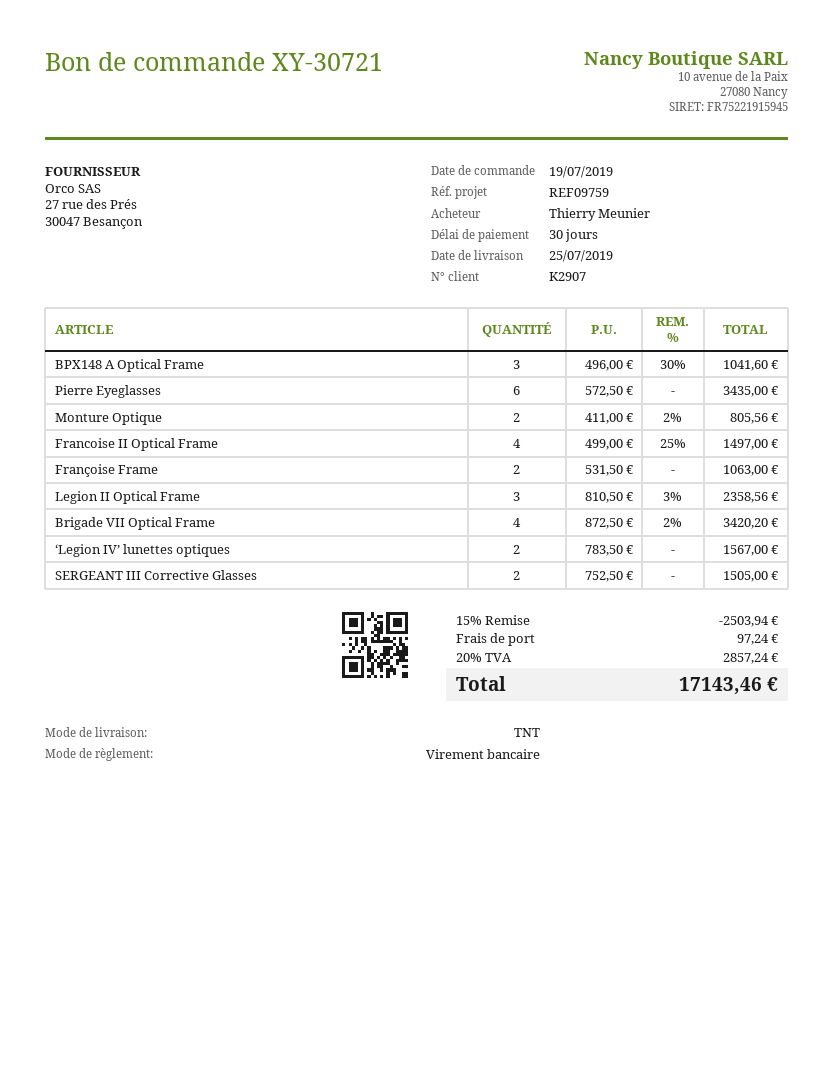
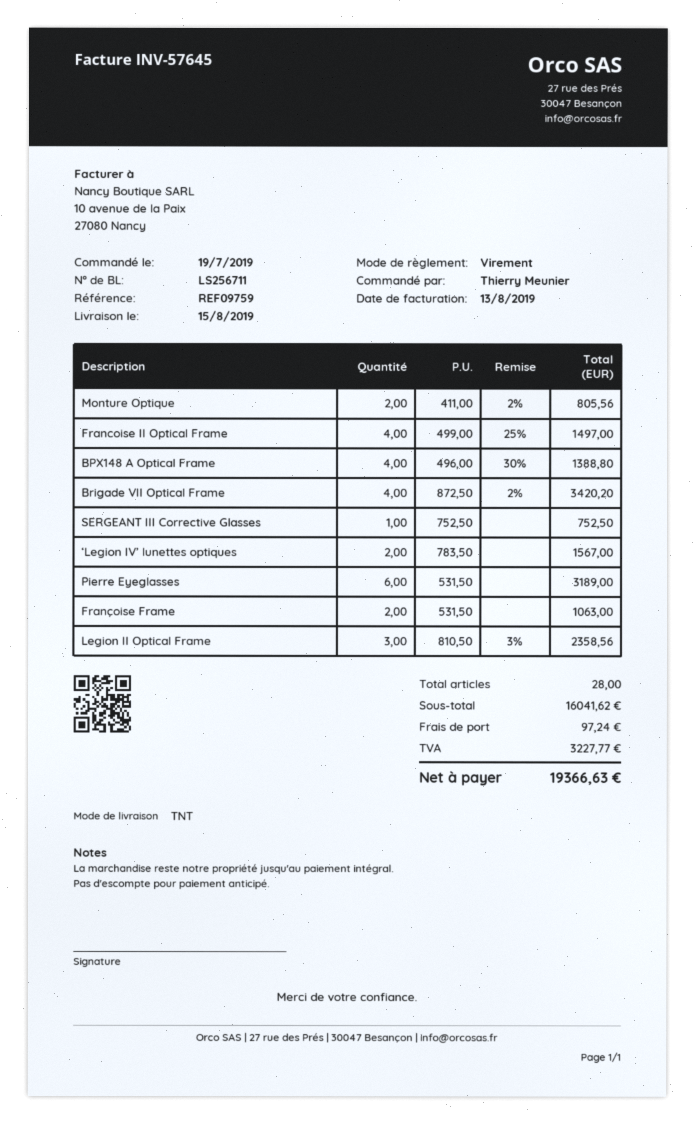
delivery date: 2019-07-25 -> 2019-08-15
BPX148 A Optical Frame: 3 x 496.00 - 30% = 1041.60 -> 4 x 496.00 - 30% = 1388.80
Pierre Eyeglasses: 6 x 572.50 = 3435.00 -> 6 x 531.50 = 3189.00
SERGEANT III Corrective Glasses: 2 x 752.50 = 1505.00 -> 1 x 752.50 = 752.50
discount: 15% = 2503.94 -> none
tax: 2857.24 -> 3227.77
total: 17143.46 -> 19366.63

